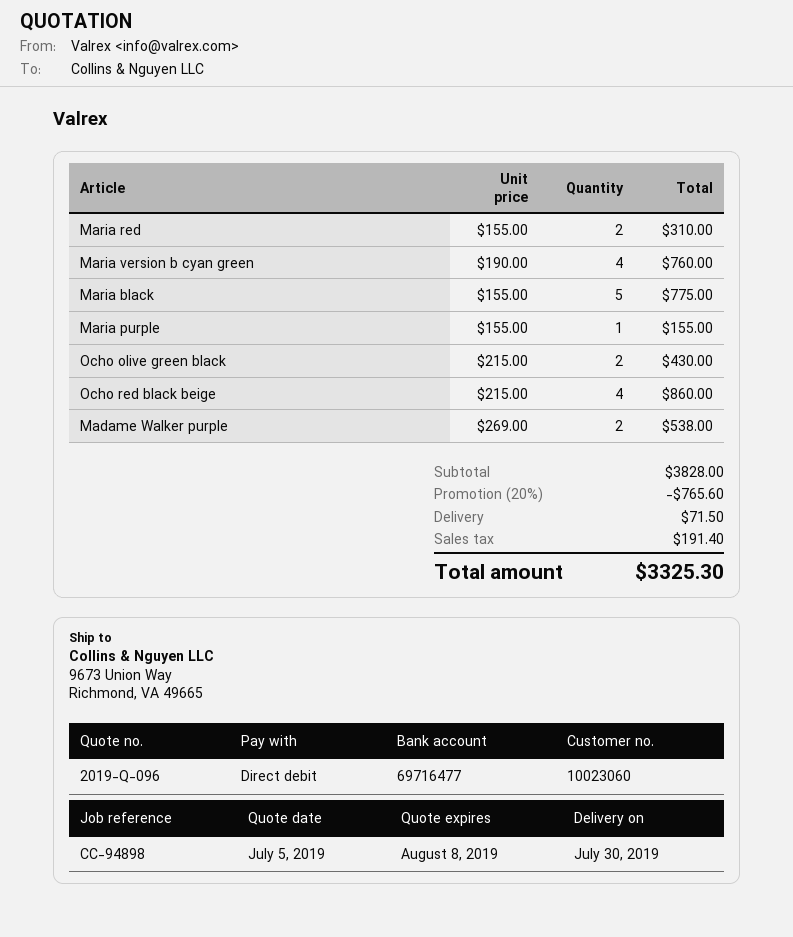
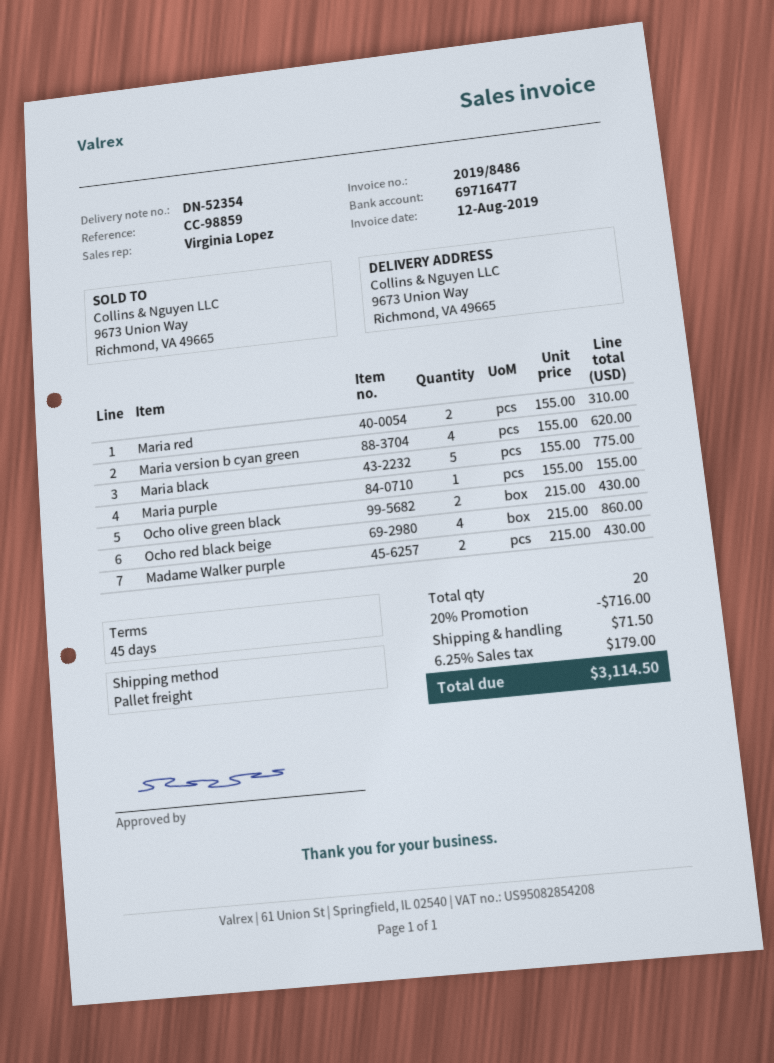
reference: CC-94898 -> CC-98859
Maria version b cyan green: 4 x 190.00 = 760.00 -> 4 x 155.00 = 620.00
Madame Walker purple: 2 x 269.00 = 538.00 -> 2 x 215.00 = 430.00
discount: 20% = 765.60 -> 20% = 716.00
tax: 191.40 -> 179.00
total: 3325.30 -> 3114.50

